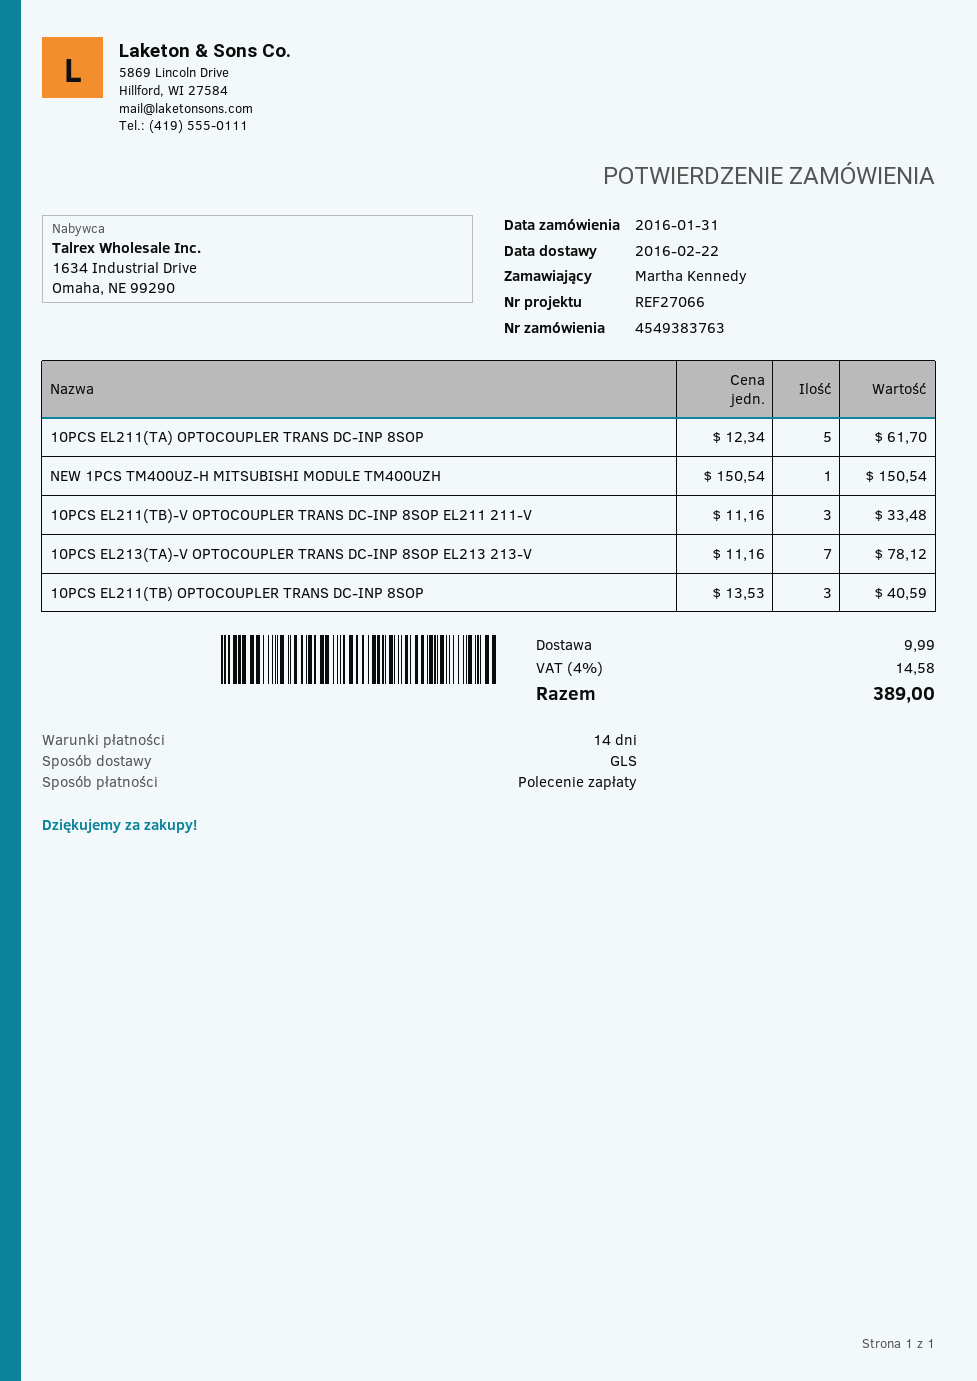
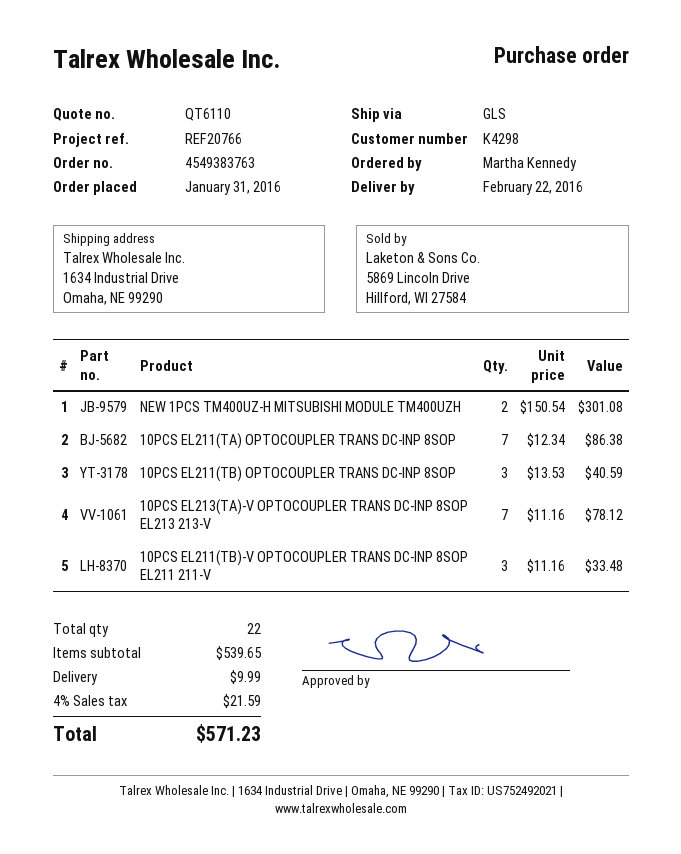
reference: REF27066 -> REF20766
10PCS EL211(TA) OPTOCOUPLER TRANS DC-INP 8SOP: 5 x 12.34 = 61.70 -> 7 x 12.34 = 86.38
NEW 1PCS TM400UZ-H MITSUBISHI MODULE TM400UZH: 1 x 150.54 = 150.54 -> 2 x 150.54 = 301.08
tax: 4% = 14.58 -> 4% = 21.59
total: 389.00 -> 571.23

